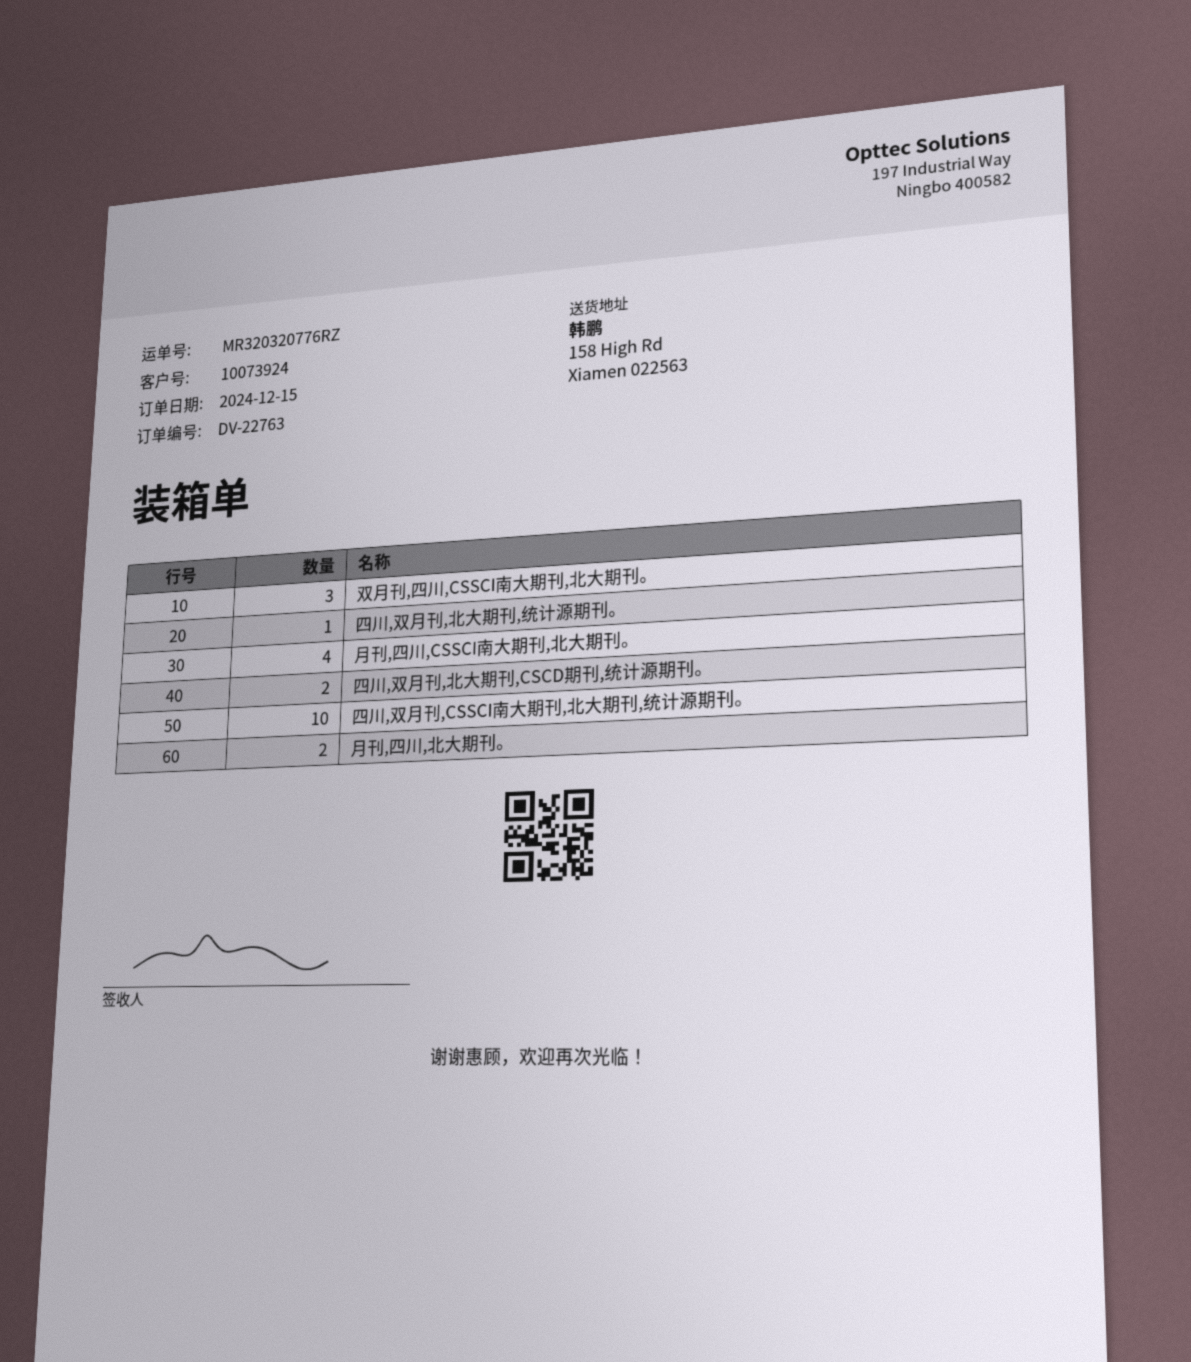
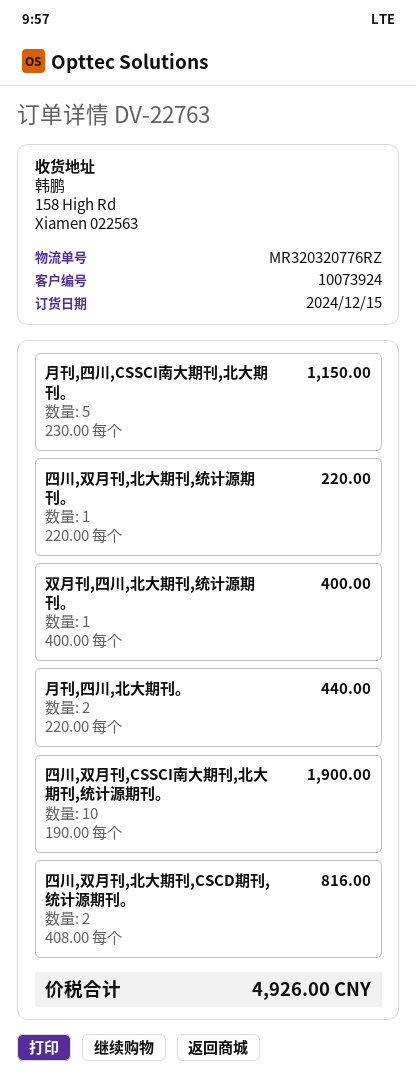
双月刊,四川,CSSCI南大期刊,北大期刊。: 3 -> none
月刊,四川,CSSCI南大期刊,北大期刊。: 4 -> 5
双月刊,四川,北大期刊,统计源期刊。: none -> 1

